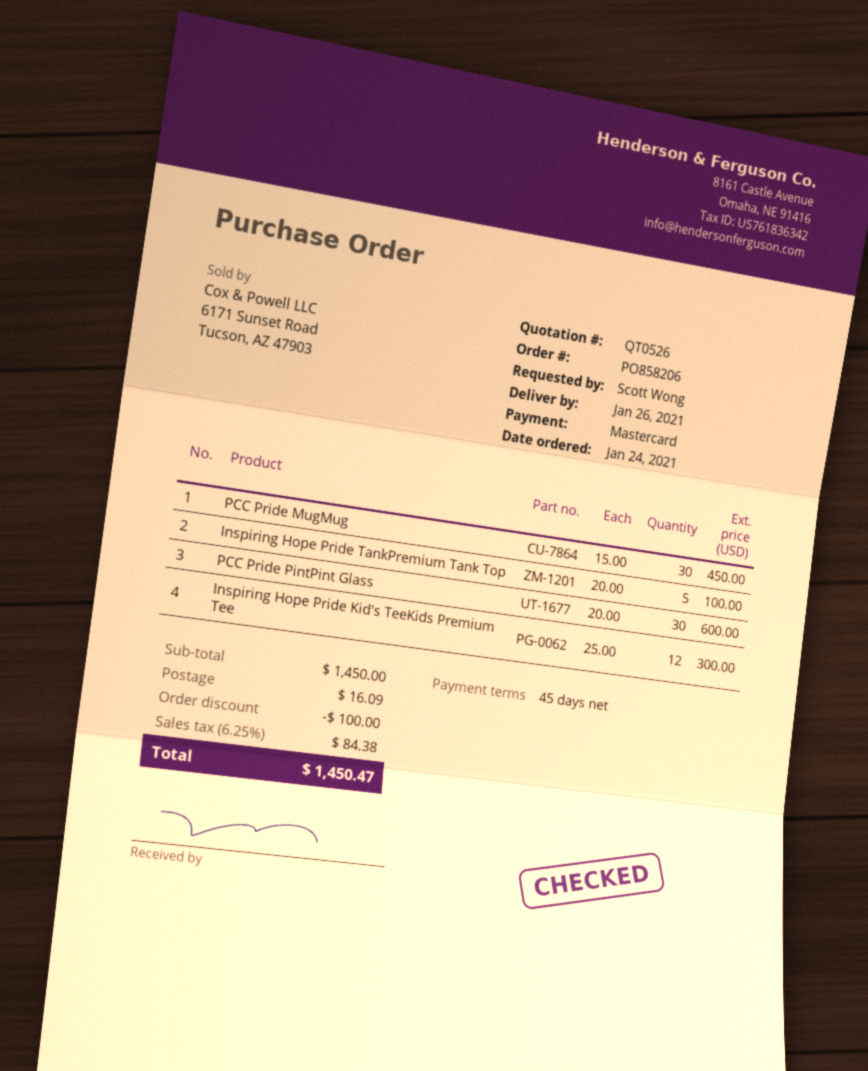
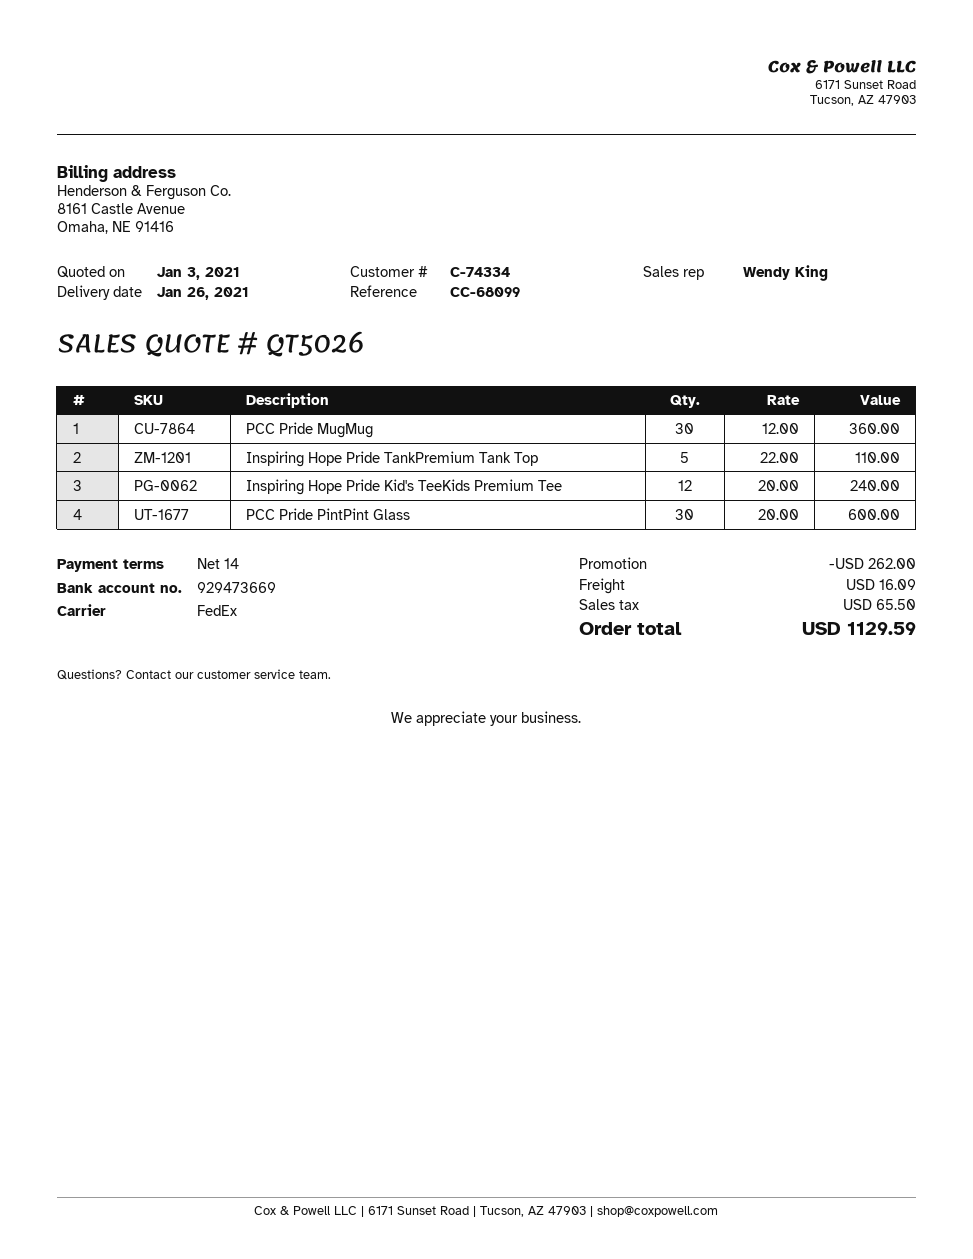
quote number: QT0526 -> QT5026
payment terms: 45 days -> 14 days
PCC Pride MugMug: 30 x 15.00 = 450.00 -> 30 x 12.00 = 360.00
Inspiring Hope Pride TankPremium Tank Top: 5 x 20.00 = 100.00 -> 5 x 22.00 = 110.00
Inspiring Hope Pride Kid's TeeKids Premium Tee: 12 x 25.00 = 300.00 -> 12 x 20.00 = 240.00
discount: 100.00 -> 262.00
tax: 84.38 -> 65.50
total: 1450.47 -> 1129.59

